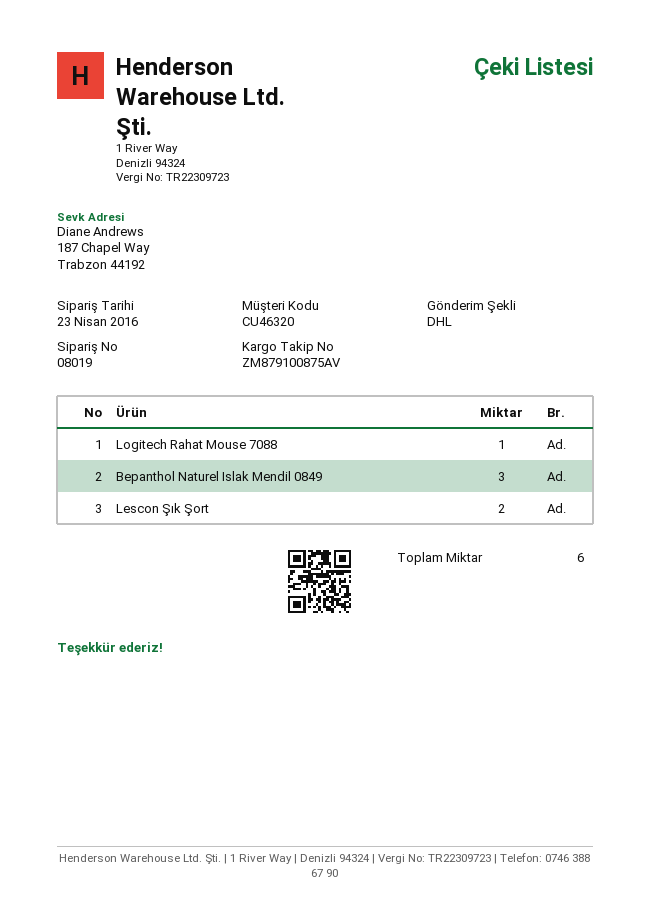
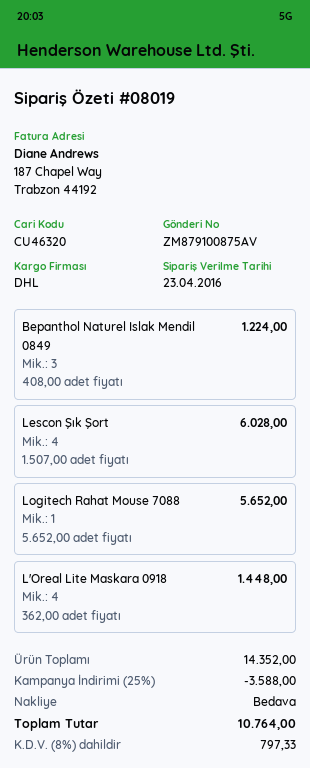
Lescon Şık Şort: 2 -> 4
L'Oreal Lite Maskara 0918: none -> 4

